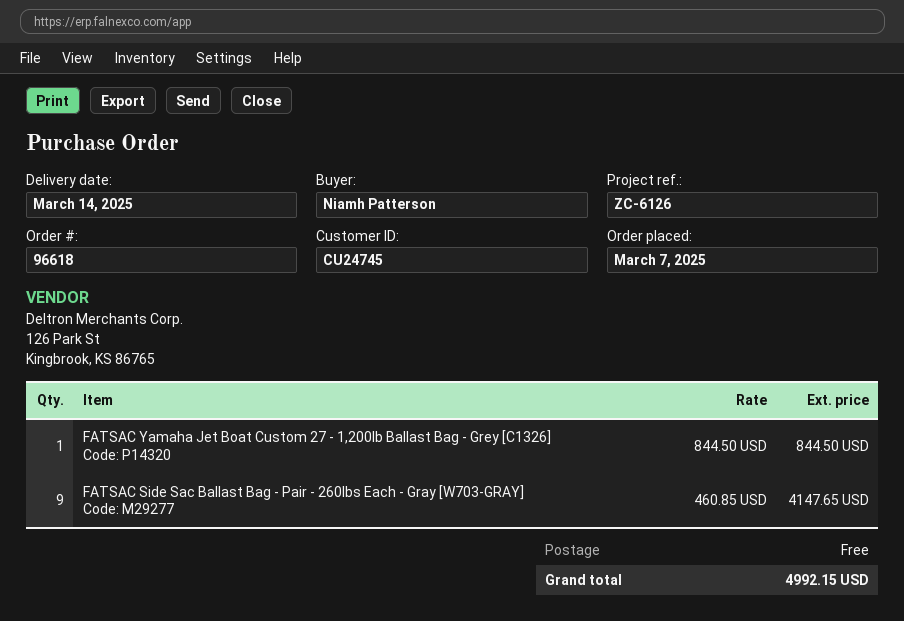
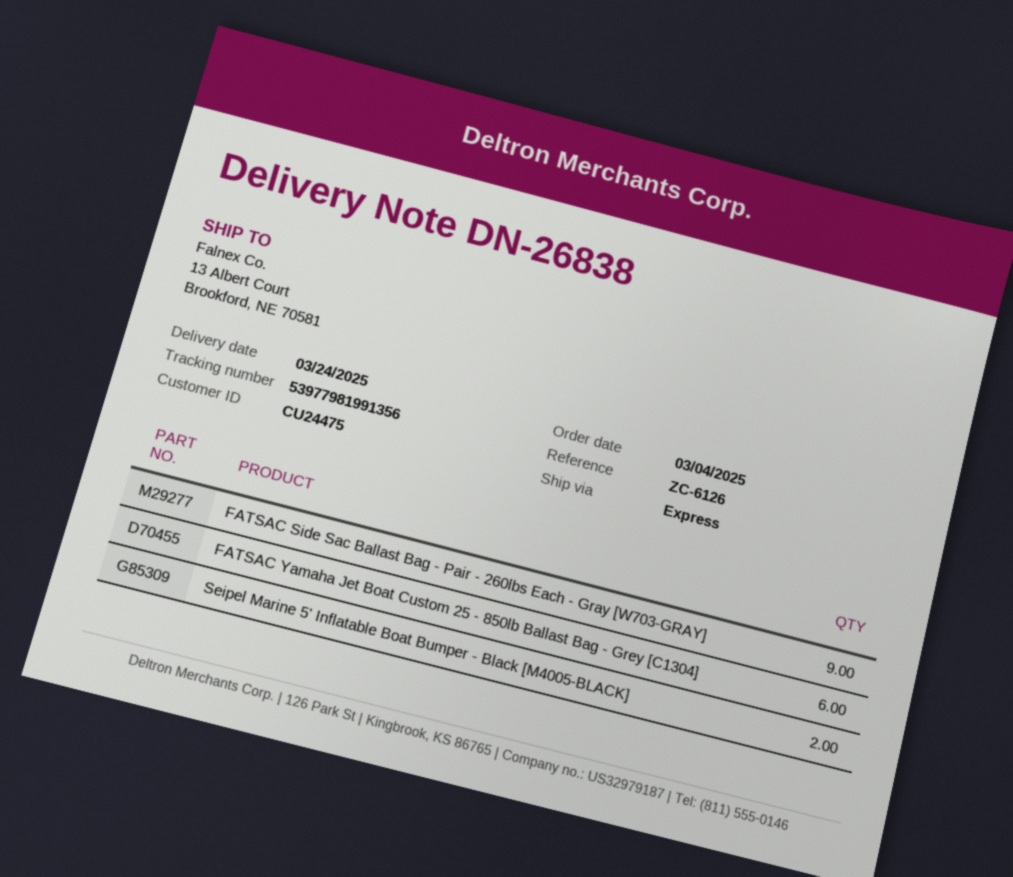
order date: 2025-03-07 -> 2025-03-04
delivery date: 2025-03-14 -> 2025-03-24
customer number: CU24745 -> CU24475
FATSAC Yamaha Jet Boat Custom 27 - 1,200lb Ballast Bag - Grey [C1326]: 1 -> none
FATSAC Yamaha Jet Boat Custom 25 - 850lb Ballast Bag - Grey [C1304]: none -> 6
Seipel Marine 5' Inflatable Boat Bumper - Black [M4005-BLACK]: none -> 2

